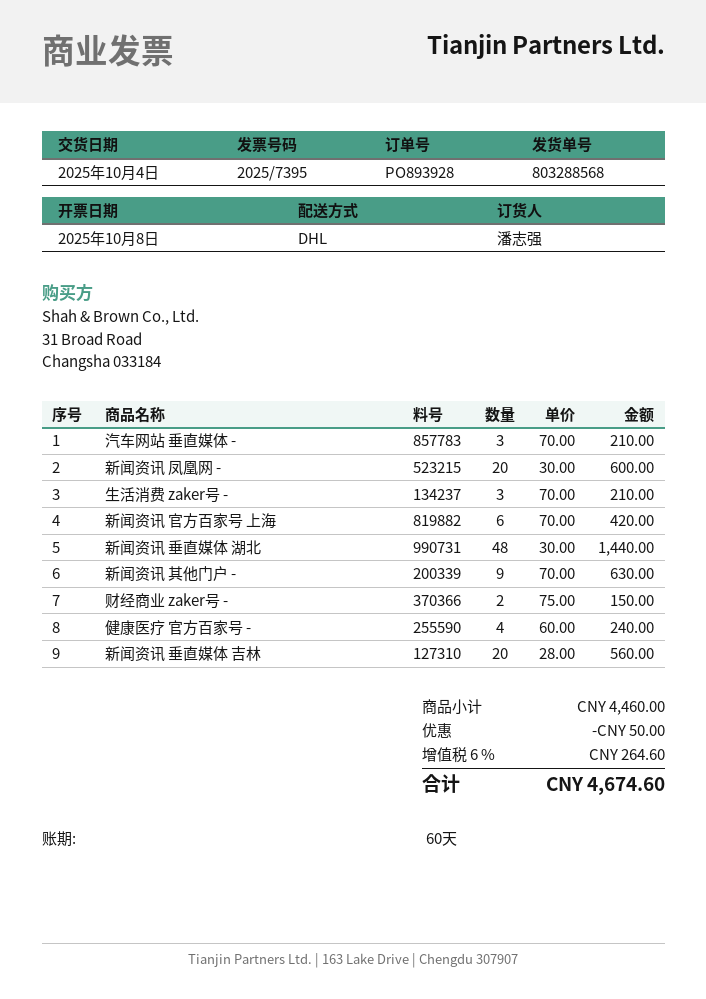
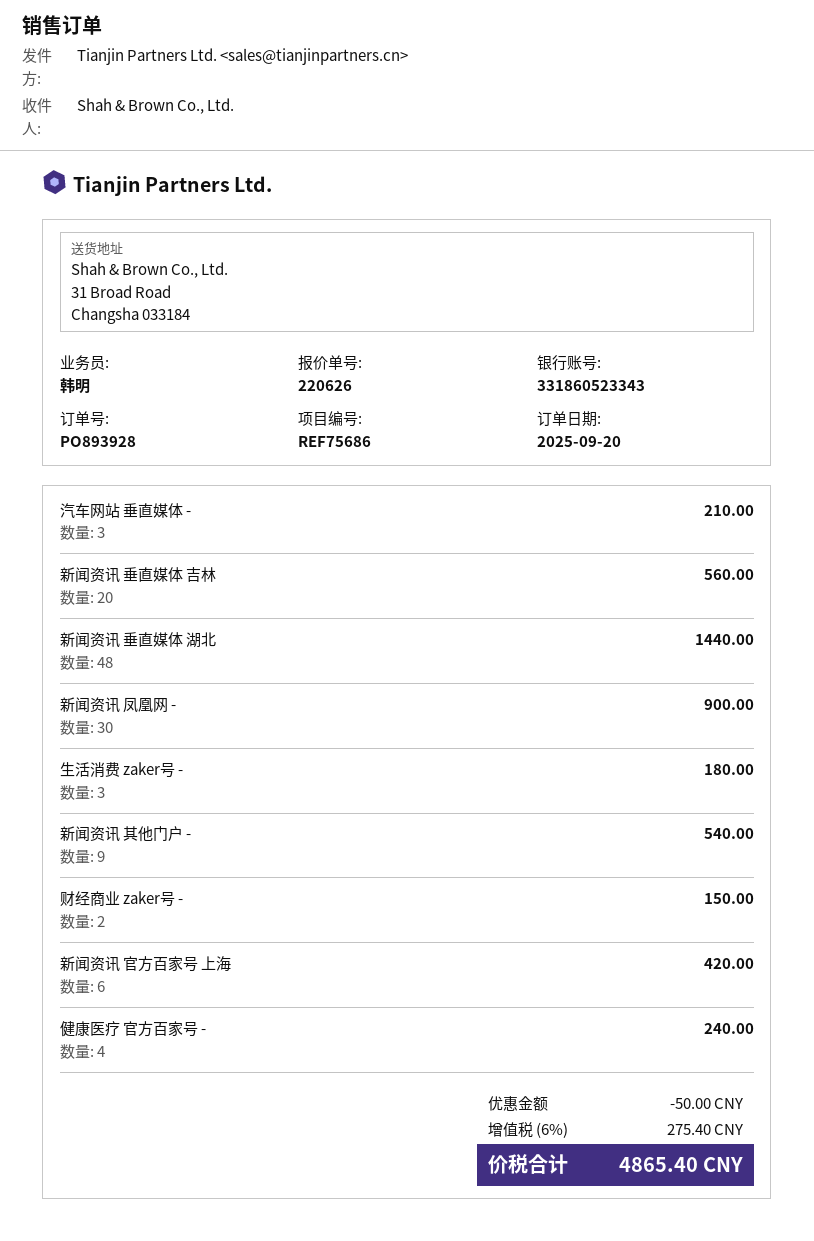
新闻资讯 凤凰网 -: 20 for 600.00 -> 30 for 900.00
生活消费 zaker号 -: 3 for 210.00 -> 3 for 180.00
新闻资讯 其他门户 -: 9 for 630.00 -> 9 for 540.00
tax: 6% = 264.60 -> 6% = 275.40
total: 4674.60 -> 4865.40

